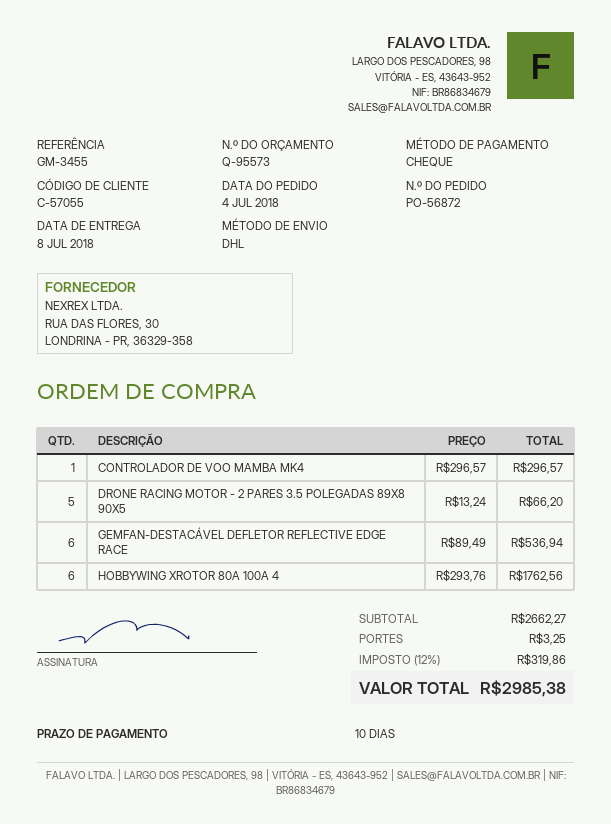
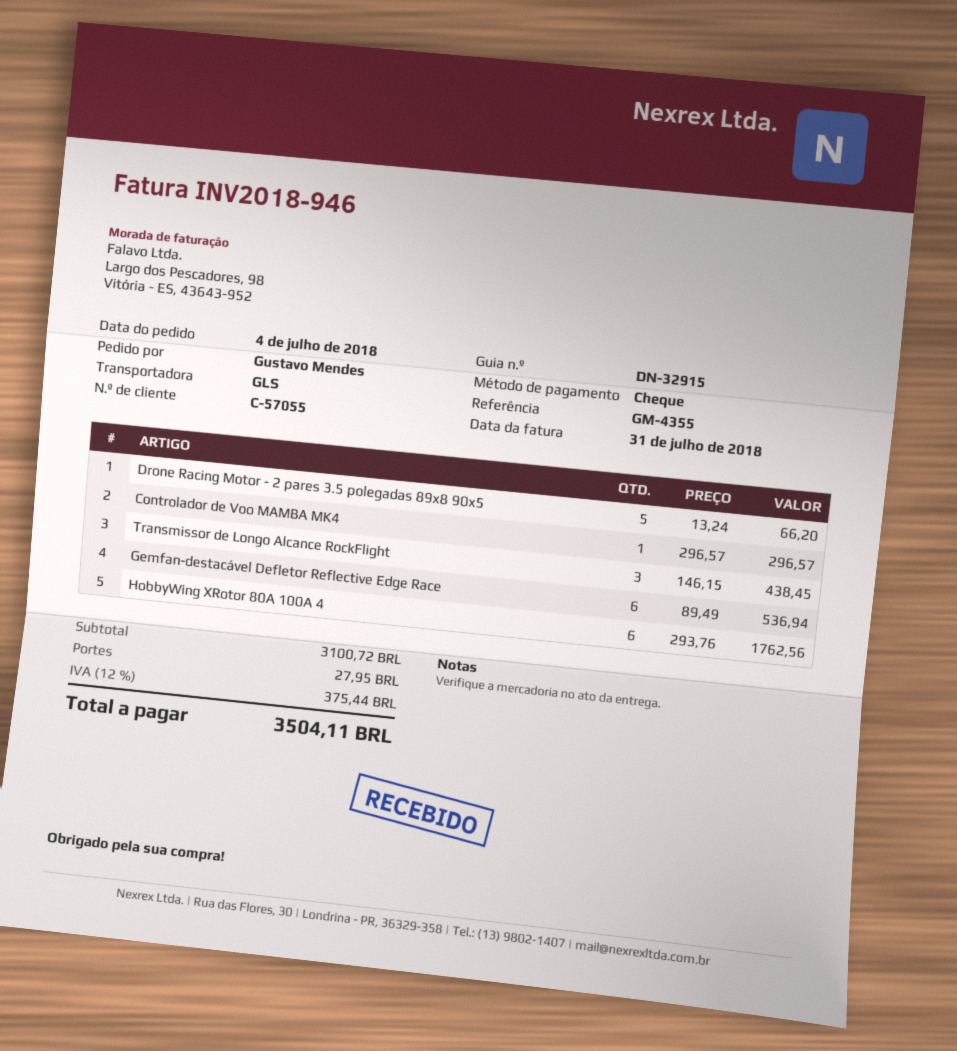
reference: GM-3455 -> GM-4355
shipping method: DHL -> GLS
Transmissor de Longo Alcance RockFlight: none -> 3 x 146.15 = 438.45
subtotal: 2662.27 -> 3100.72
shipping: 3.25 -> 27.95
tax: 12% = 319.86 -> 12% = 375.44
total: 2985.38 -> 3504.11

